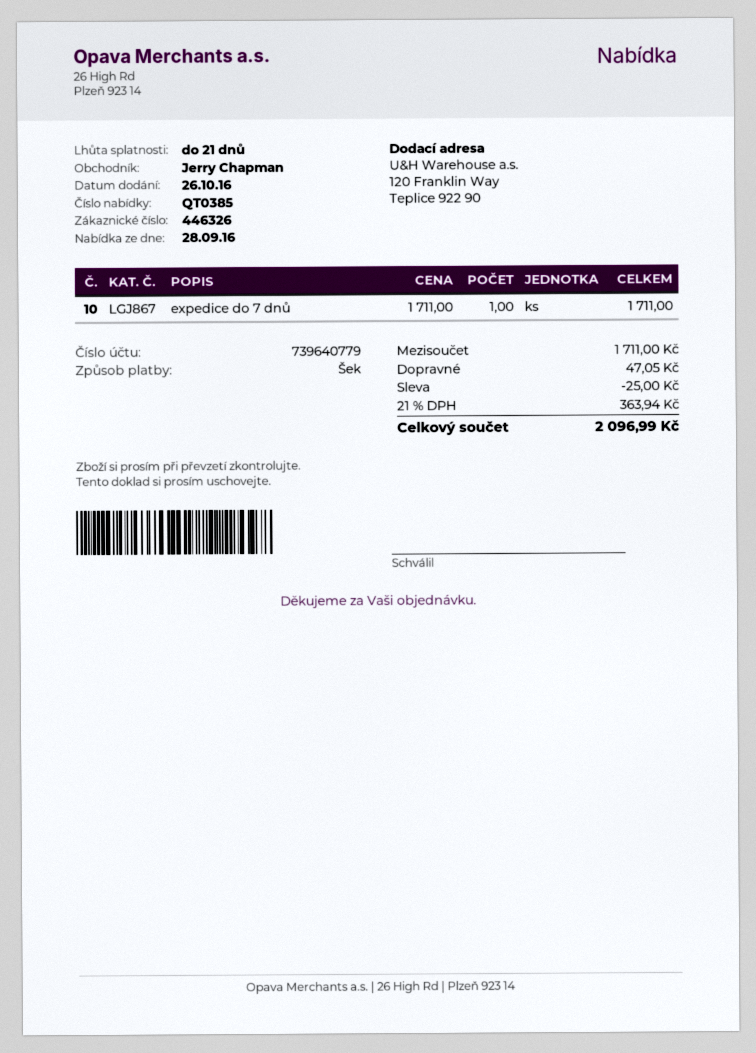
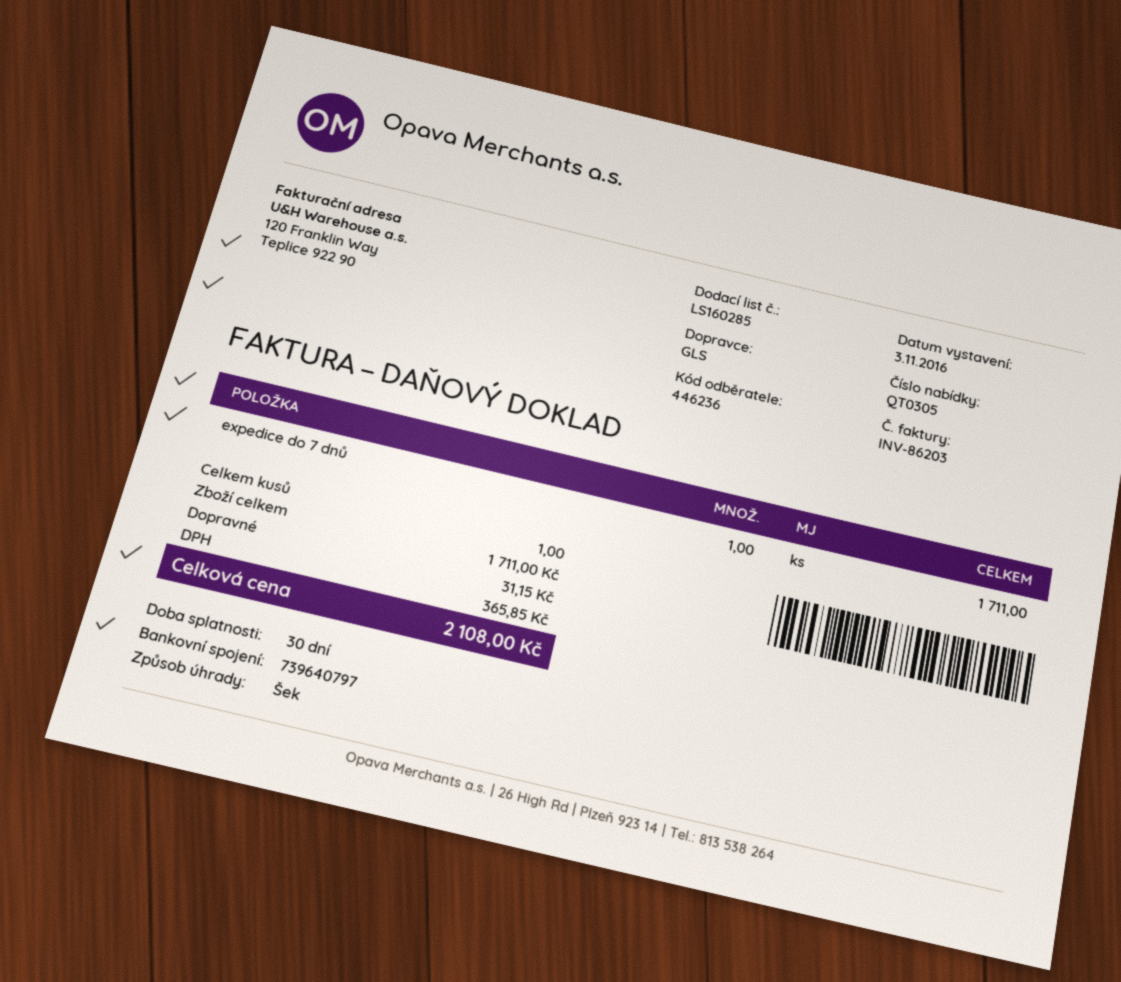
quote number: QT0385 -> QT0305
payment terms: 21 days -> 30 days
customer number: 446326 -> 446236
bank account: 739640779 -> 739640797
discount: 25.00 -> none
shipping: 47.05 -> 31.15
tax: 363.94 -> 365.85
total: 2096.99 -> 2108.00

